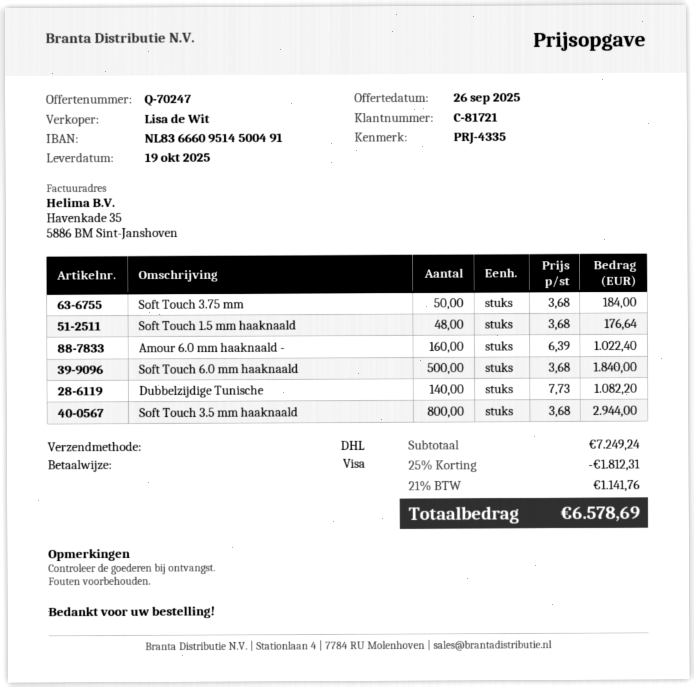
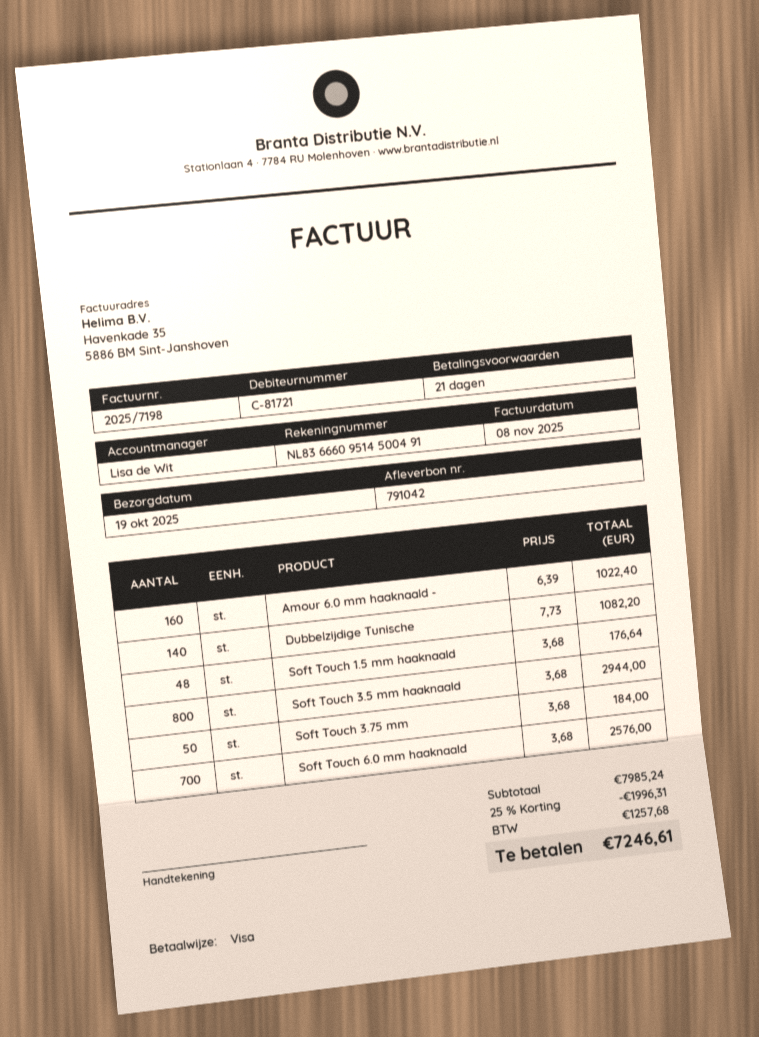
Soft Touch 6.0 mm haaknaald: 500 x 3.68 = 1840.00 -> 700 x 3.68 = 2576.00
subtotal: 7249.24 -> 7985.24
discount: 25% = 1812.31 -> 25% = 1996.31
tax: 1141.76 -> 1257.68
total: 6578.69 -> 7246.61

